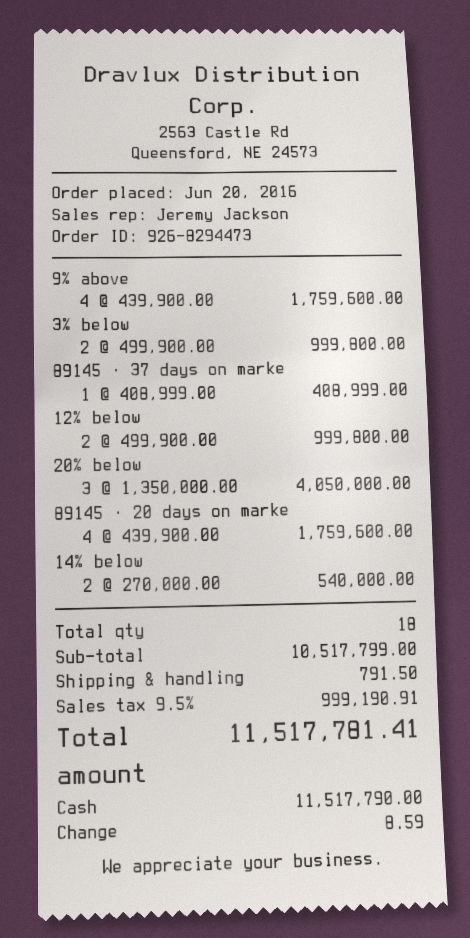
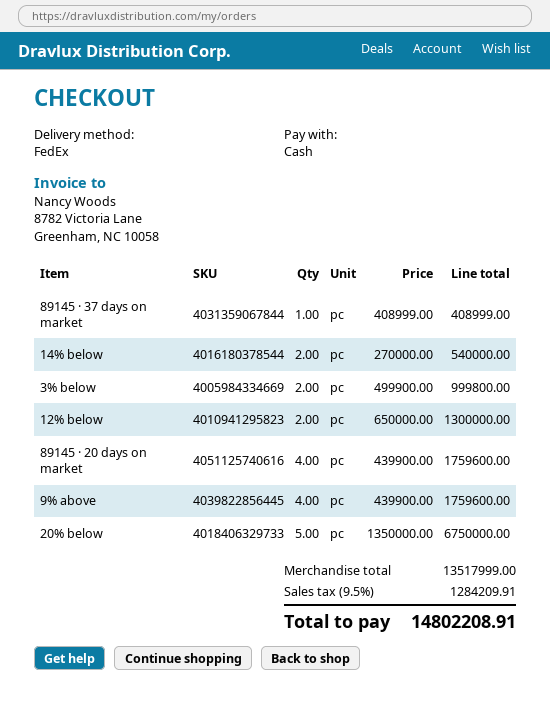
12% below: 2 x 499900.00 = 999800.00 -> 2 x 650000.00 = 1300000.00
20% below: 3 x 1350000.00 = 4050000.00 -> 5 x 1350000.00 = 6750000.00
subtotal: 10517799.00 -> 13517999.00
shipping: 791.50 -> none
tax: 9.5% = 999190.91 -> 9.5% = 1284209.91
total: 11517781.41 -> 14802208.91

